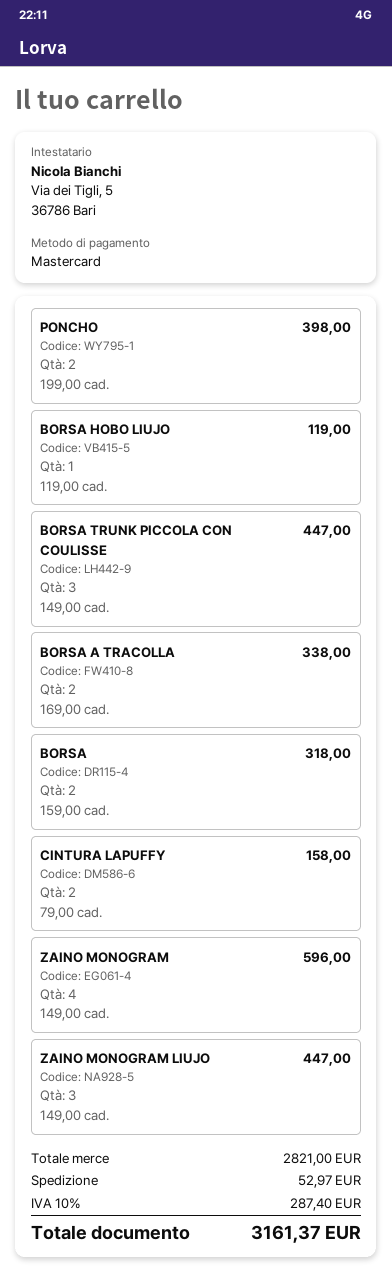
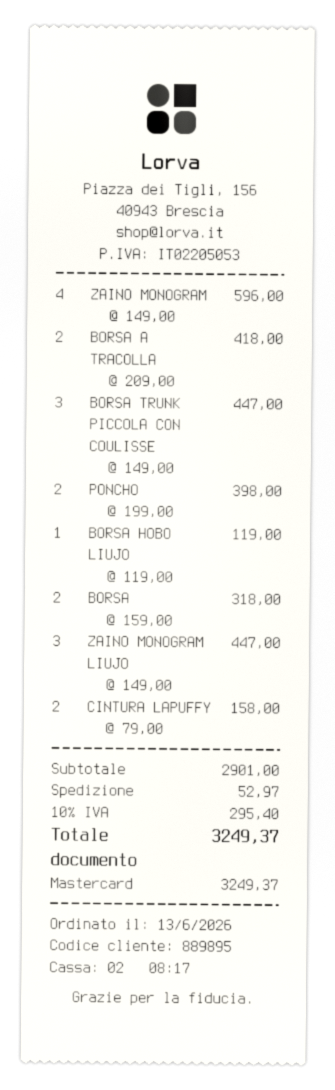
BORSA A TRACOLLA: 2 x 169.00 = 338.00 -> 2 x 209.00 = 418.00
subtotal: 2821.00 -> 2901.00
tax: 10% = 287.40 -> 10% = 295.40
total: 3161.37 -> 3249.37

